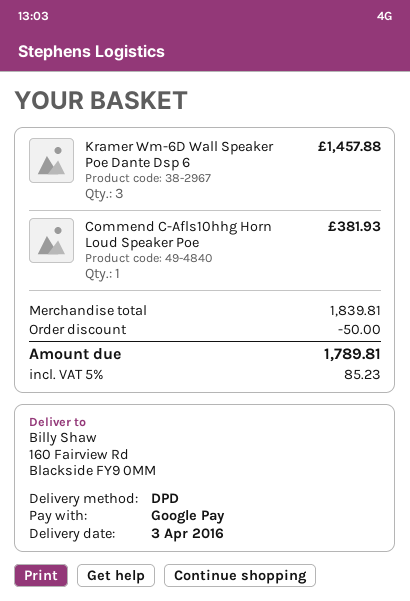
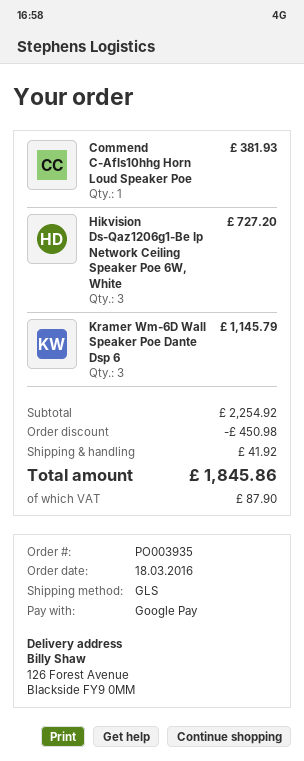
shipping method: DPD -> GLS
ship to: 160 Fairview Rd, Blackside FY9 0MM -> 126 Forest Avenue, Blackside FY9 0MM
Kramer Wm-6D Wall Speaker Poe Dante Dsp 6: 3 for 1457.88 -> 3 for 1145.79
Hikvision Ds-Qaz1206g1-Be Ip Network Ceiling Speaker Poe 6W, White: none -> 3 for 727.20
subtotal: 1839.81 -> 2254.92
discount: 50.00 -> 450.98
shipping: none -> 41.92
tax: 85.23 -> 87.90
total: 1789.81 -> 1845.86

